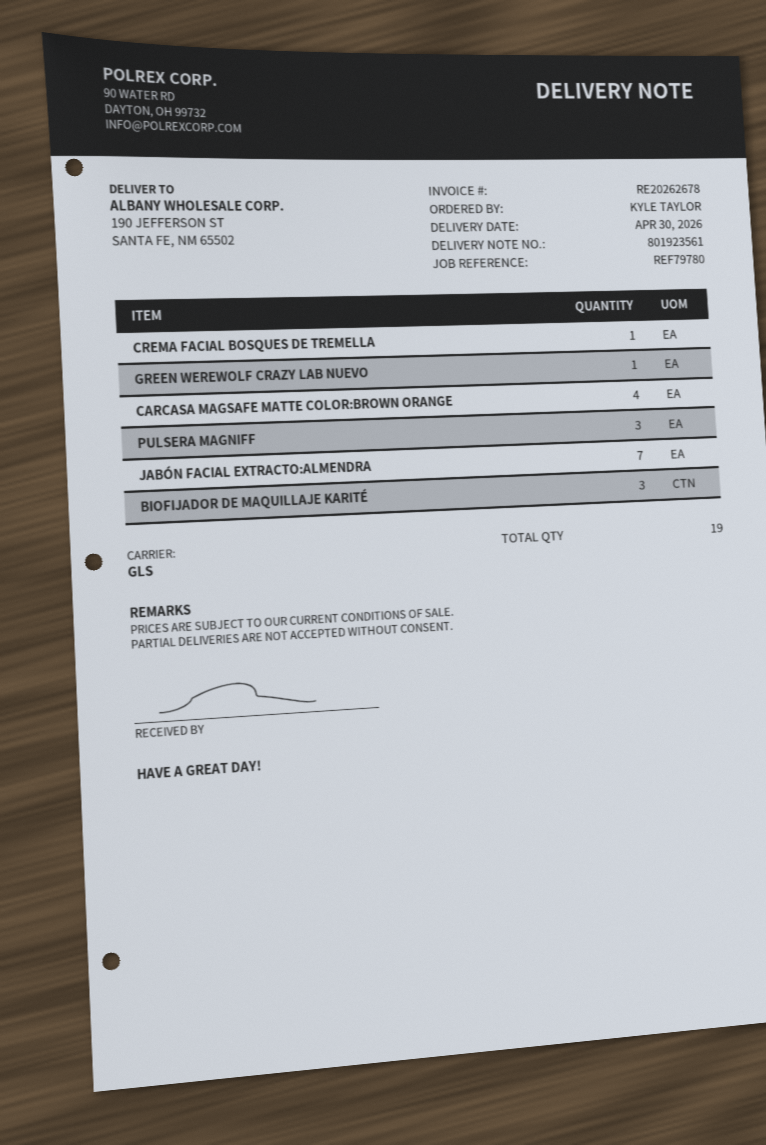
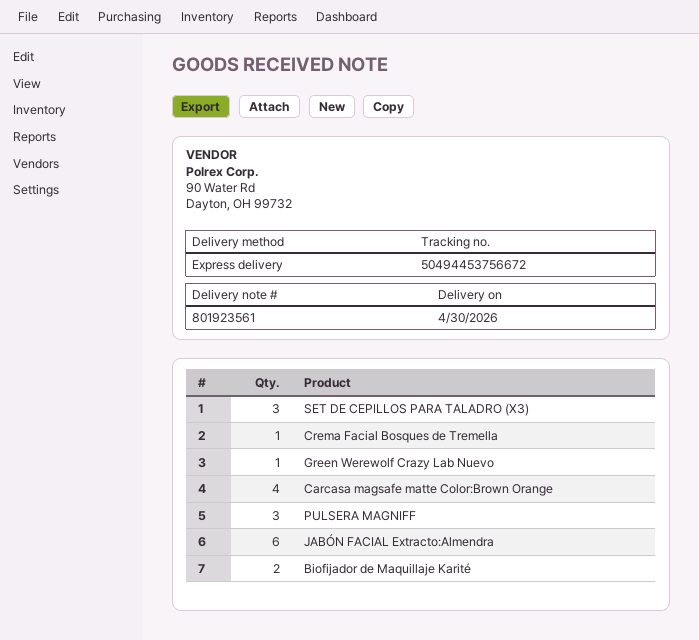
shipping method: GLS -> express
JABÓN FACIAL EXTRACTO:ALMENDRA: 7 -> 6
BIOFIJADOR DE MAQUILLAJE KARITÉ: 3 -> 2
SET DE CEPILLOS PARA TALADRO (X3): none -> 3

